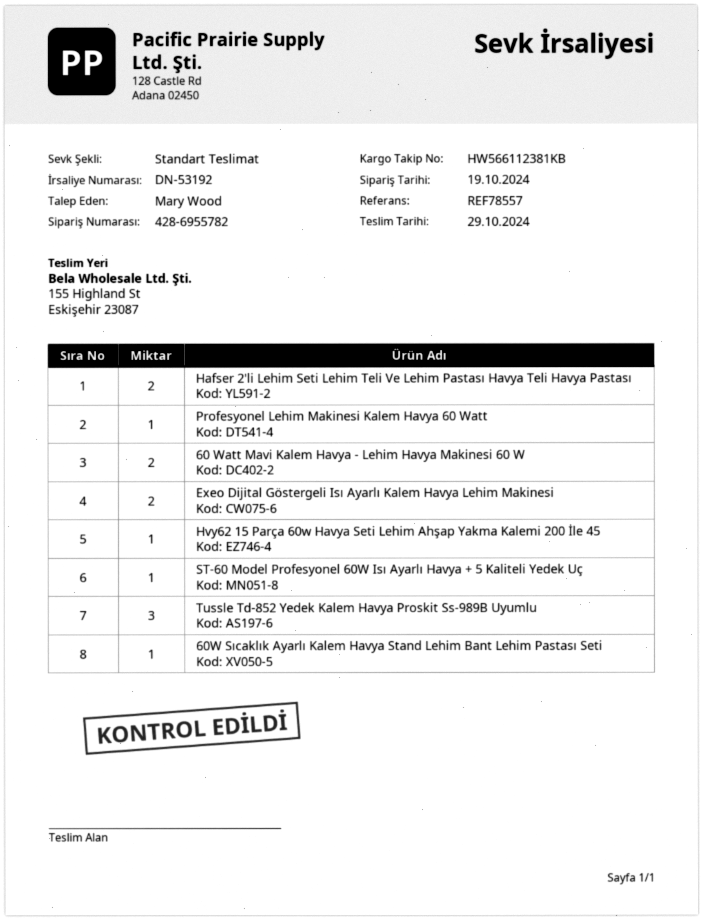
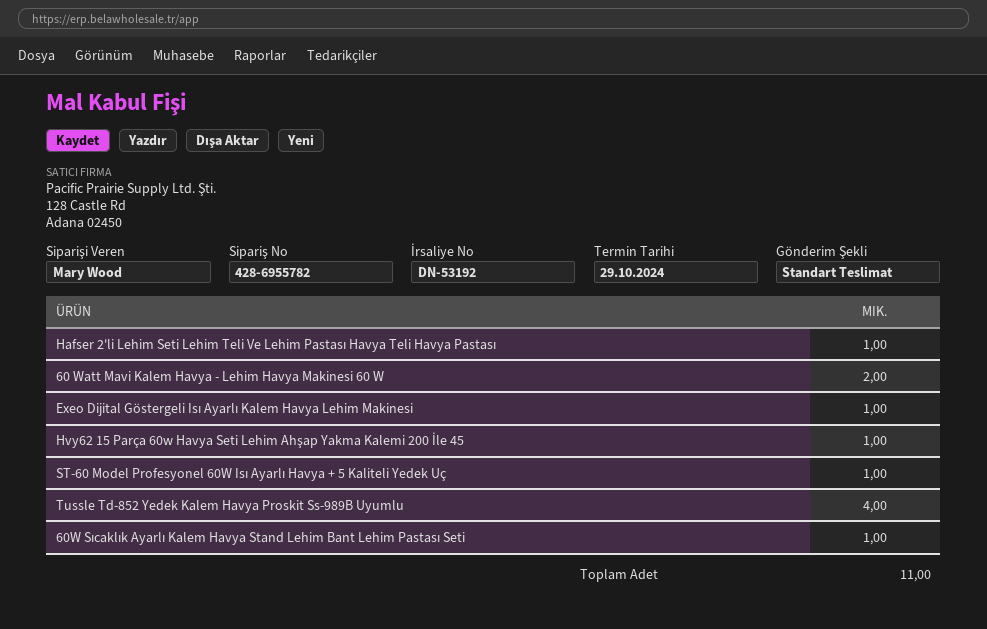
Hafser 2'li Lehim Seti Lehim Teli Ve Lehim Pastası Havya Teli Havya Pastası: 2 -> 1
Profesyonel Lehim Makinesi Kalem Havya 60 Watt: 1 -> none
Exeo Dijital Göstergeli Isı Ayarlı Kalem Havya Lehim Makinesi: 2 -> 1
Tussle Td-852 Yedek Kalem Havya Proskit Ss-989B Uyumlu: 3 -> 4

